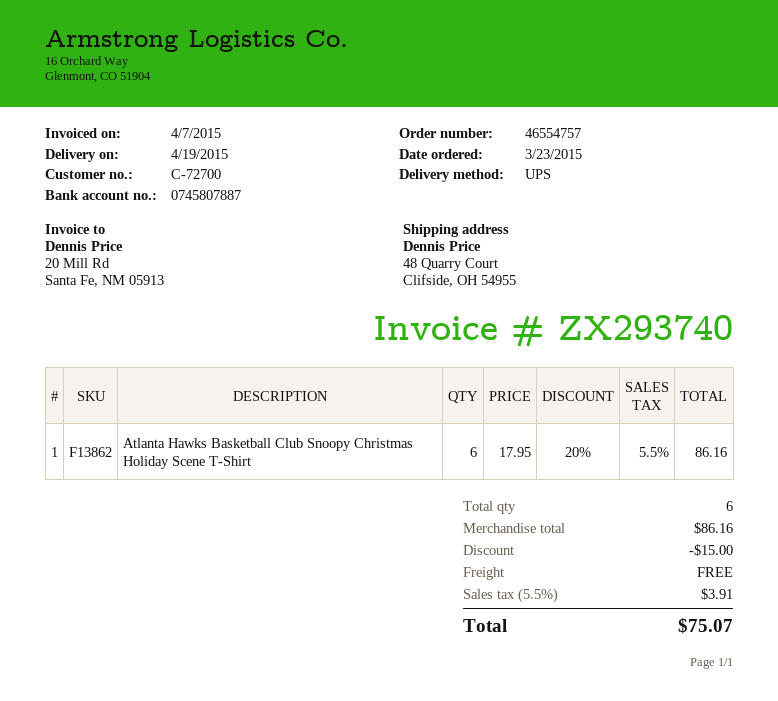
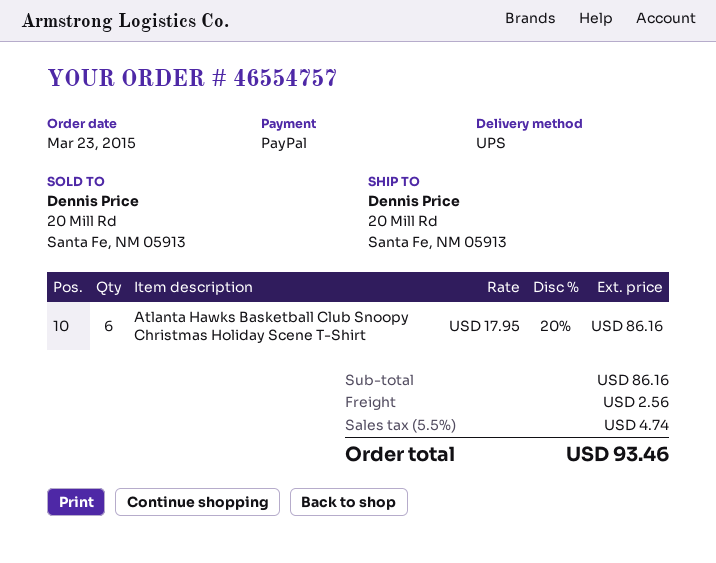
ship to: 48 Quarry Court, Clifside, OH 54955 -> 20 Mill Rd, Santa Fe, NM 05913
discount: 15.00 -> none
shipping: 0.00 -> 2.56
tax: 5.5% = 3.91 -> 5.5% = 4.74
total: 75.07 -> 93.46

